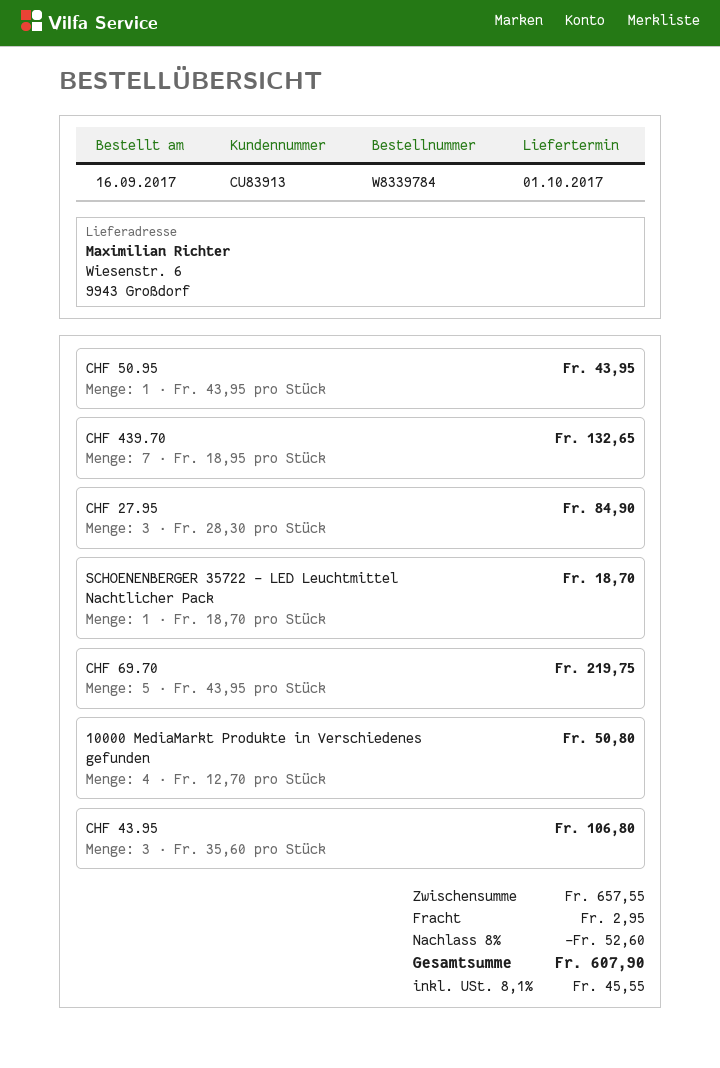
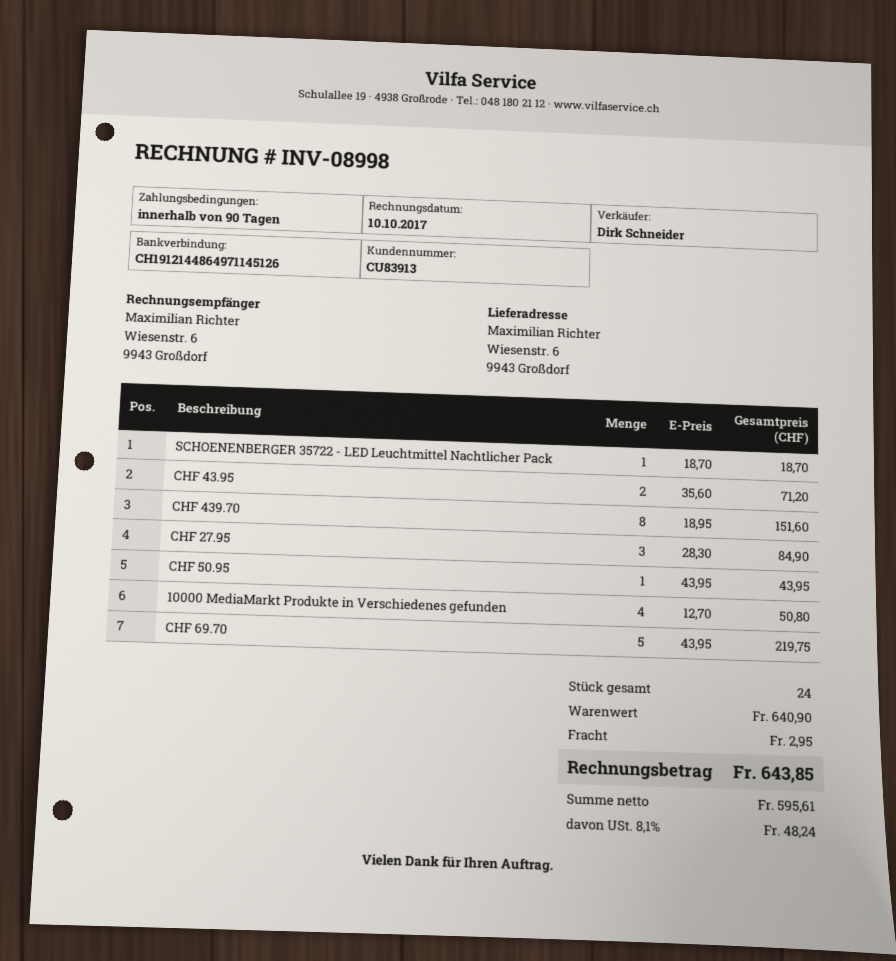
CHF 439.70: 7 x 18.95 = 132.65 -> 8 x 18.95 = 151.60
CHF 43.95: 3 x 35.60 = 106.80 -> 2 x 35.60 = 71.20
subtotal: 657.55 -> 640.90
discount: 8% = 52.60 -> none
tax: 8.1% = 45.55 -> 8.1% = 48.24
total: 607.90 -> 643.85

